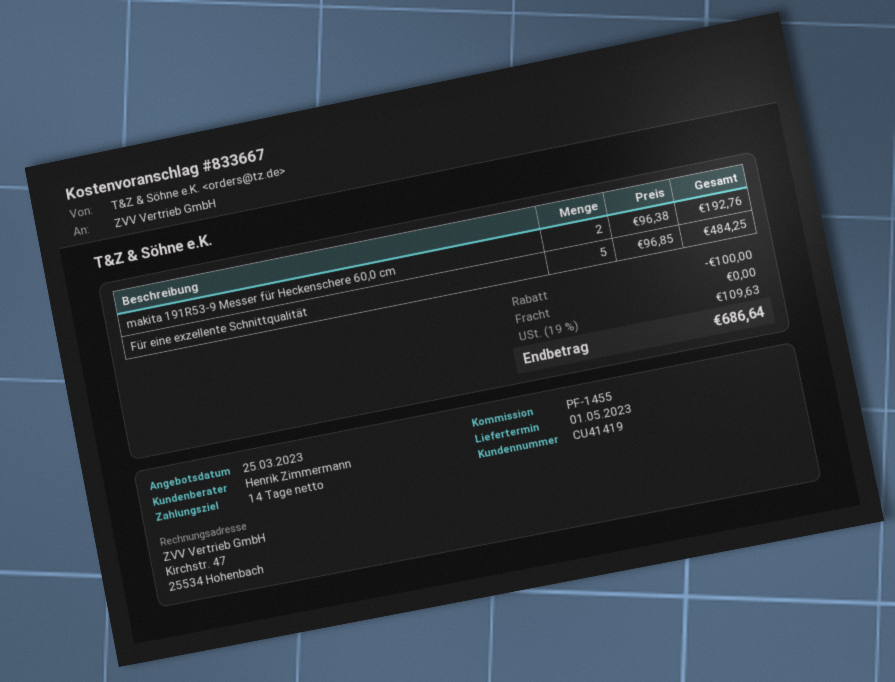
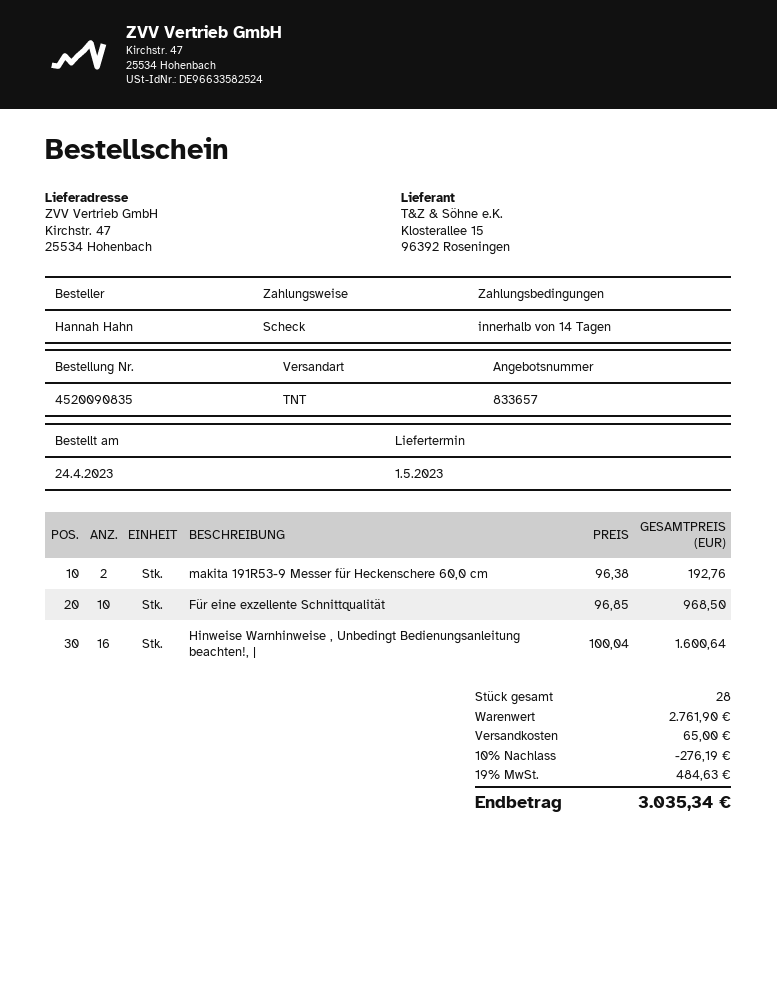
quote number: 833667 -> 833657
Für eine exzellente Schnittqualität: 5 x 96.85 = 484.25 -> 10 x 96.85 = 968.50
Hinweise Warnhinweise , Unbedingt Bedienungsanleitung beachten!, |: none -> 16 x 100.04 = 1600.64
discount: 100.00 -> 276.19
shipping: 0.00 -> 65.00
tax: 19% = 109.63 -> 19% = 484.63
total: 686.64 -> 3035.34

